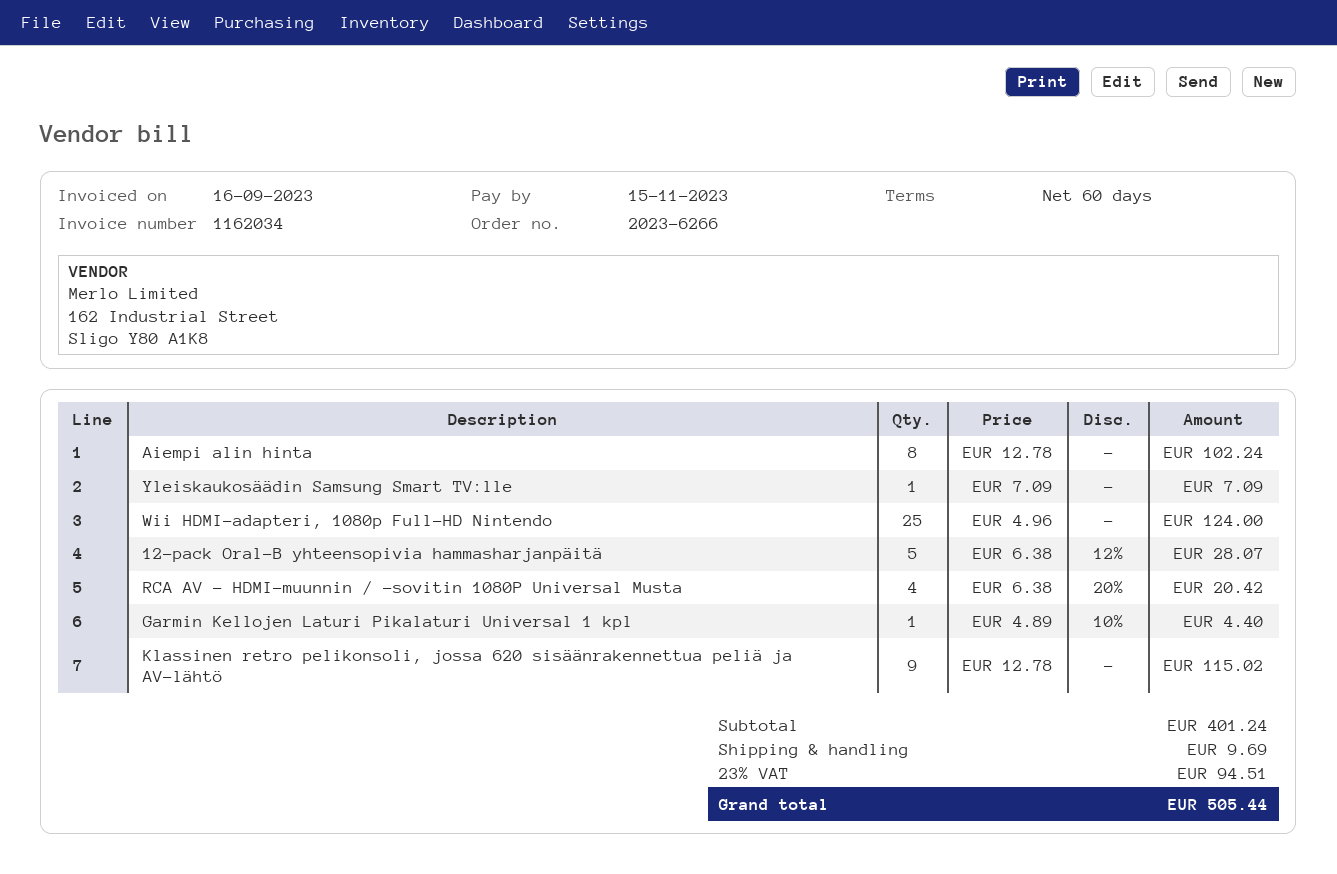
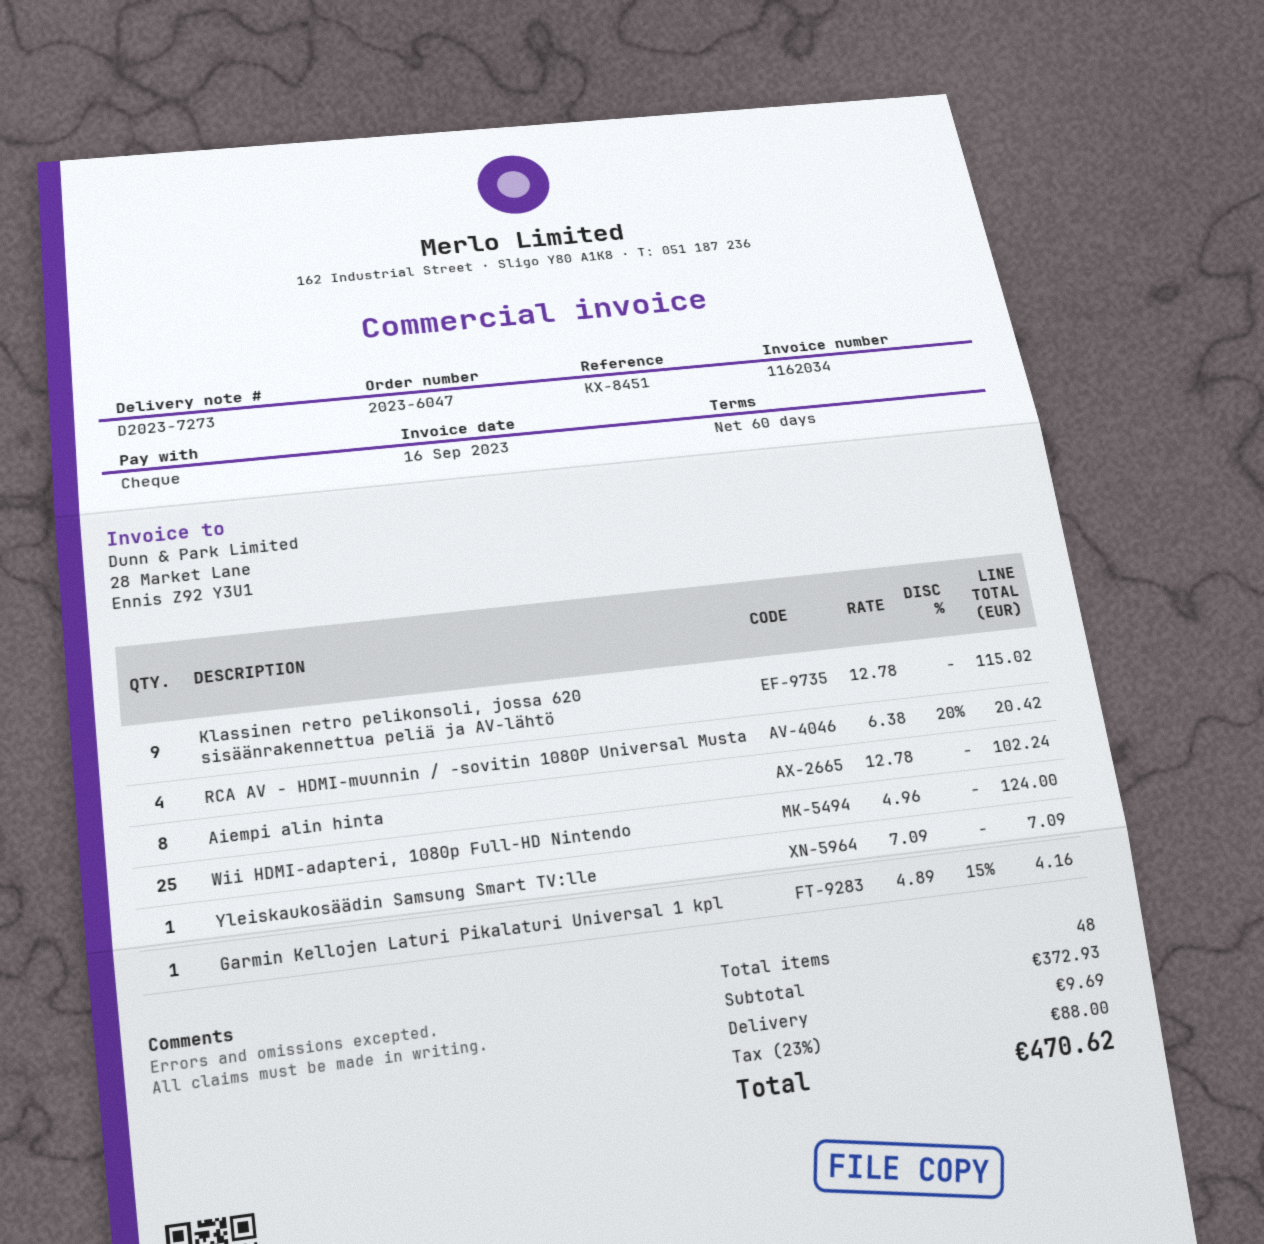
order number: 2023-6266 -> 2023-6047
12-pack Oral-B yhteensopivia hammasharjanpäitä: 5 x 6.38 - 12% = 28.07 -> none
Garmin Kellojen Laturi Pikalaturi Universal 1 kpl: 1 x 4.89 - 10% = 4.40 -> 1 x 4.89 - 15% = 4.16
subtotal: 401.24 -> 372.93
tax: 23% = 94.51 -> 23% = 88.00
total: 505.44 -> 470.62

